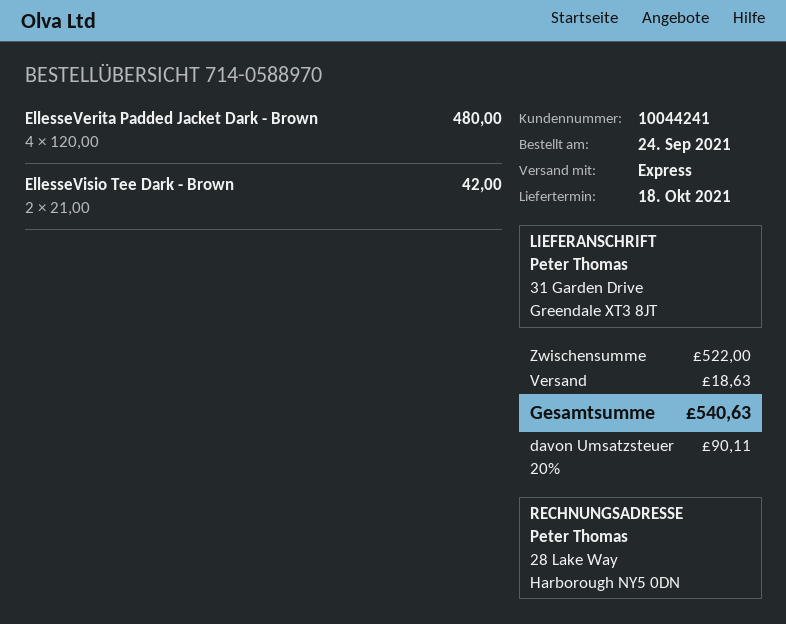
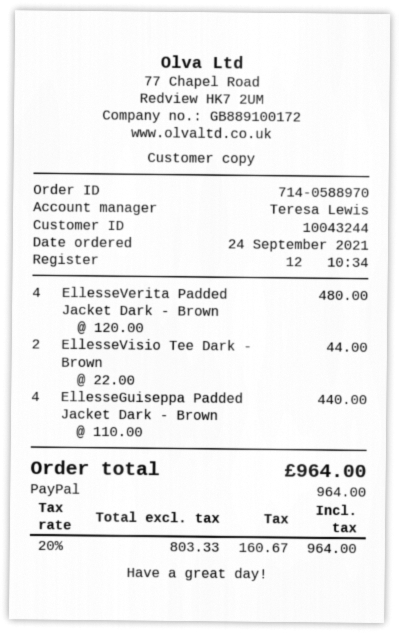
customer number: 10044241 -> 10043244
EllesseVisio Tee Dark - Brown: 2 x 21.00 = 42.00 -> 2 x 22.00 = 44.00
EllesseGuiseppa Padded Jacket Dark - Brown: none -> 4 x 110.00 = 440.00
shipping: 18.63 -> none
tax: 20% = 90.11 -> 20% = 160.67
total: 540.63 -> 964.00

